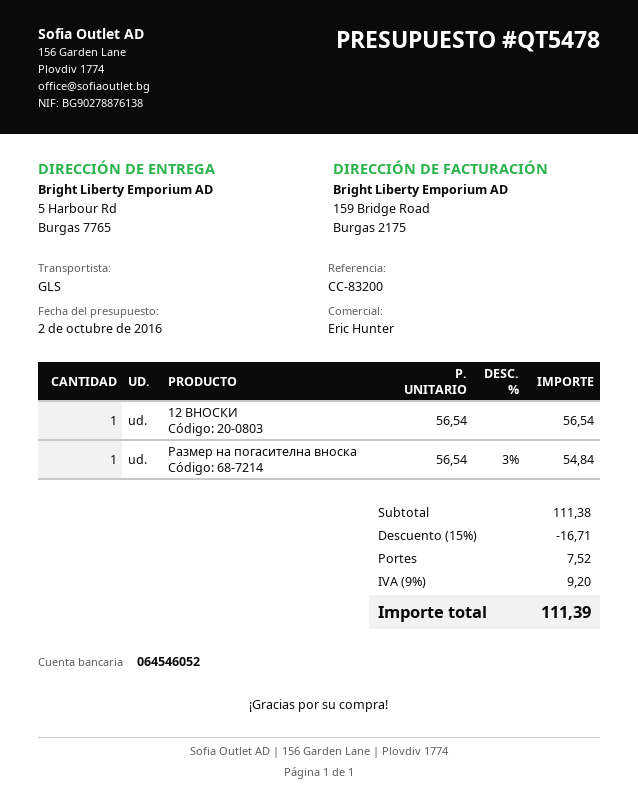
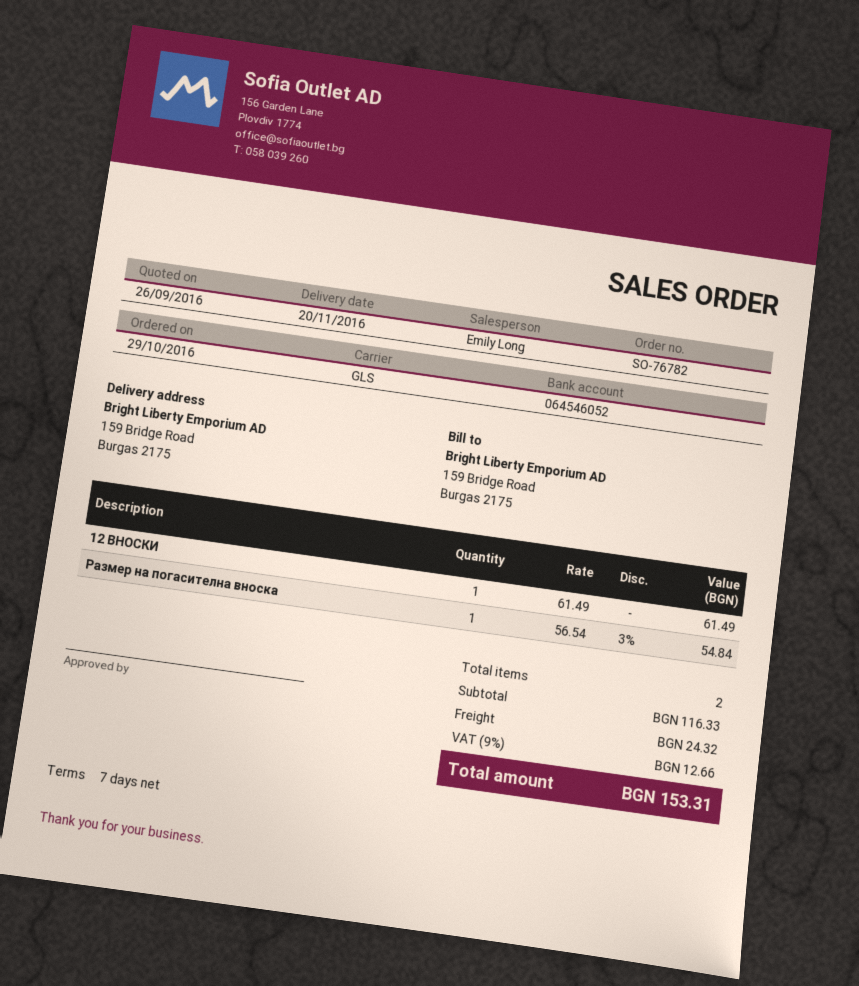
quote date: 2016-10-02 -> 2016-09-26
sales rep: Eric Hunter -> Emily Long
ship to: 5 Harbour Rd, Burgas 7765 -> 159 Bridge Road, Burgas 2175
12 ВНОСКИ: 1 x 56.54 = 56.54 -> 1 x 61.49 = 61.49
subtotal: 111.38 -> 116.33
discount: 15% = 16.71 -> none
shipping: 7.52 -> 24.32
tax: 9% = 9.20 -> 9% = 12.66
total: 111.39 -> 153.31

